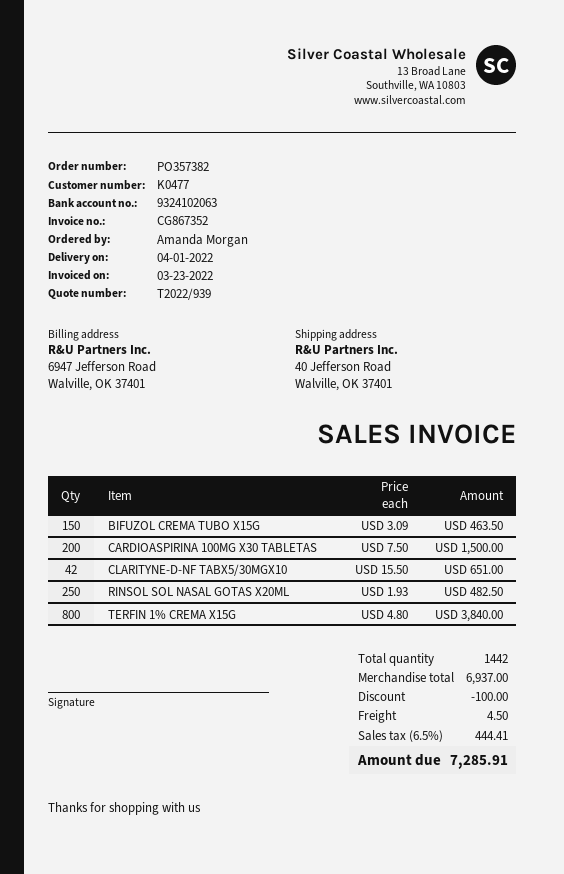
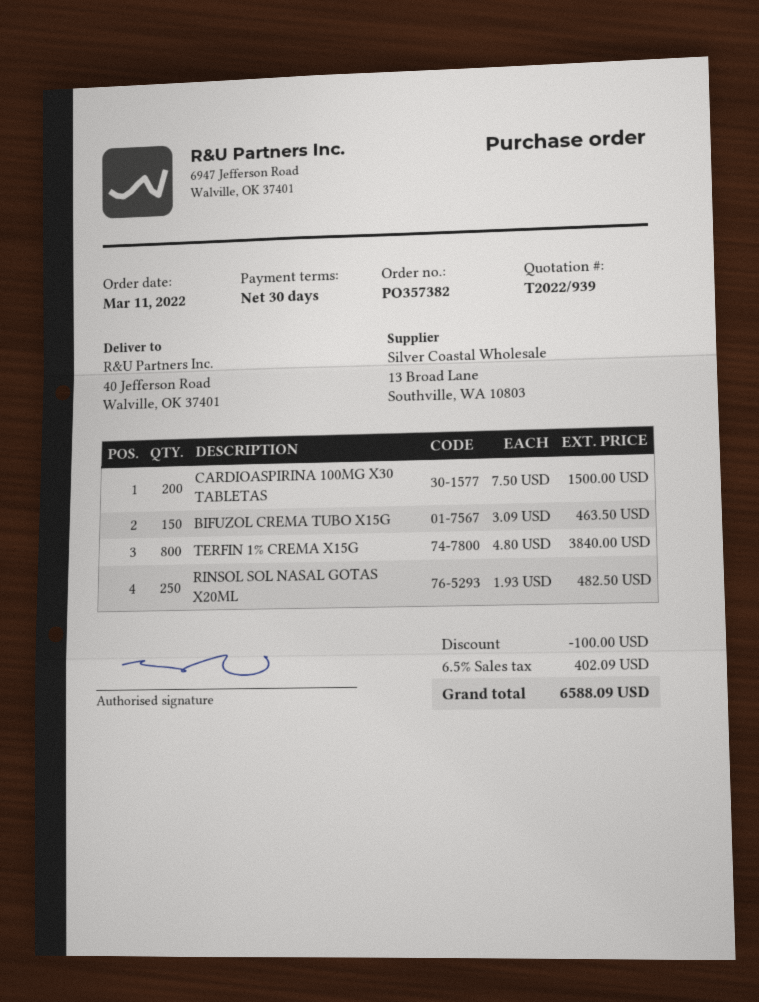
CLARITYNE-D-NF TABX5/30MGX10: 42 x 15.50 = 651.00 -> none
shipping: 4.50 -> none
tax: 6.5% = 444.41 -> 6.5% = 402.09
total: 7285.91 -> 6588.09

